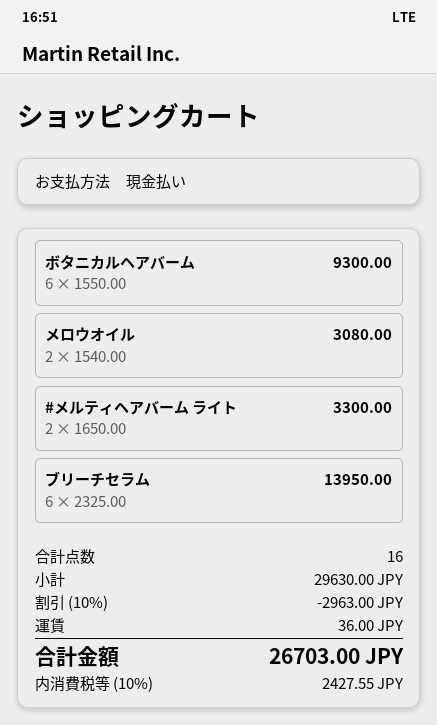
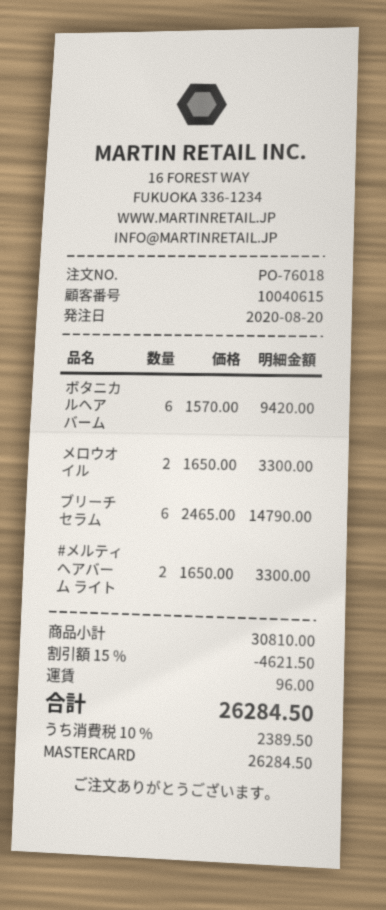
payment method: cash -> Mastercard
ボタニカルヘアバーム: 6 x 1550.00 = 9300.00 -> 6 x 1570.00 = 9420.00
メロウオイル: 2 x 1540.00 = 3080.00 -> 2 x 1650.00 = 3300.00
ブリーチセラム: 6 x 2325.00 = 13950.00 -> 6 x 2465.00 = 14790.00
subtotal: 29630.00 -> 30810.00
discount: 10% = 2963.00 -> 15% = 4621.50
shipping: 36.00 -> 96.00
tax: 10% = 2427.55 -> 10% = 2389.50
total: 26703.00 -> 26284.50

